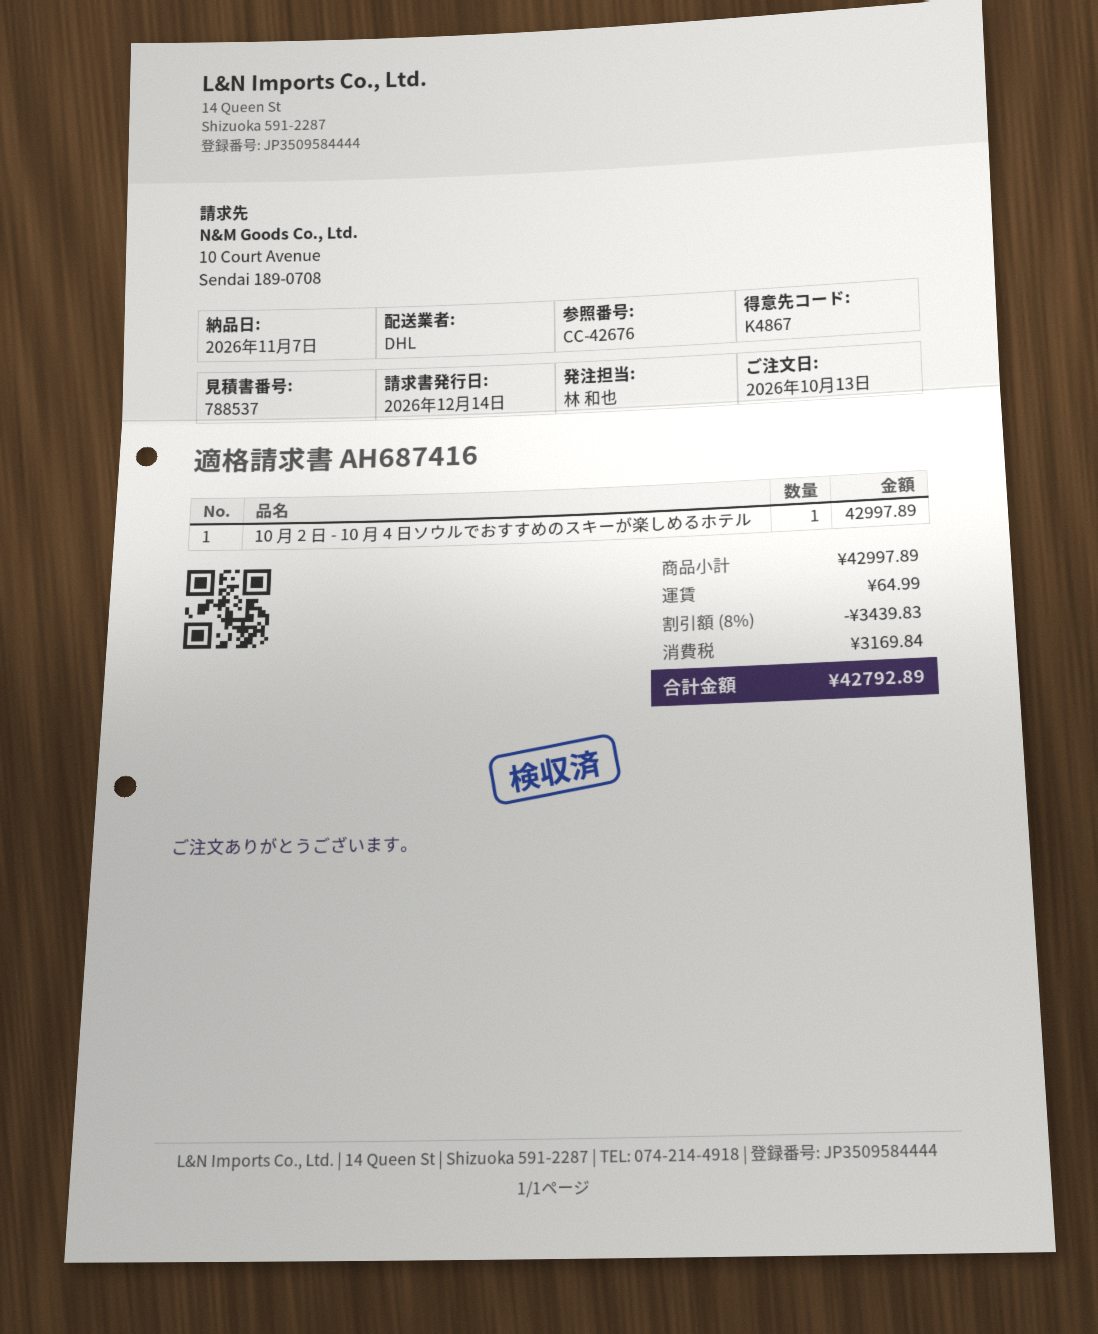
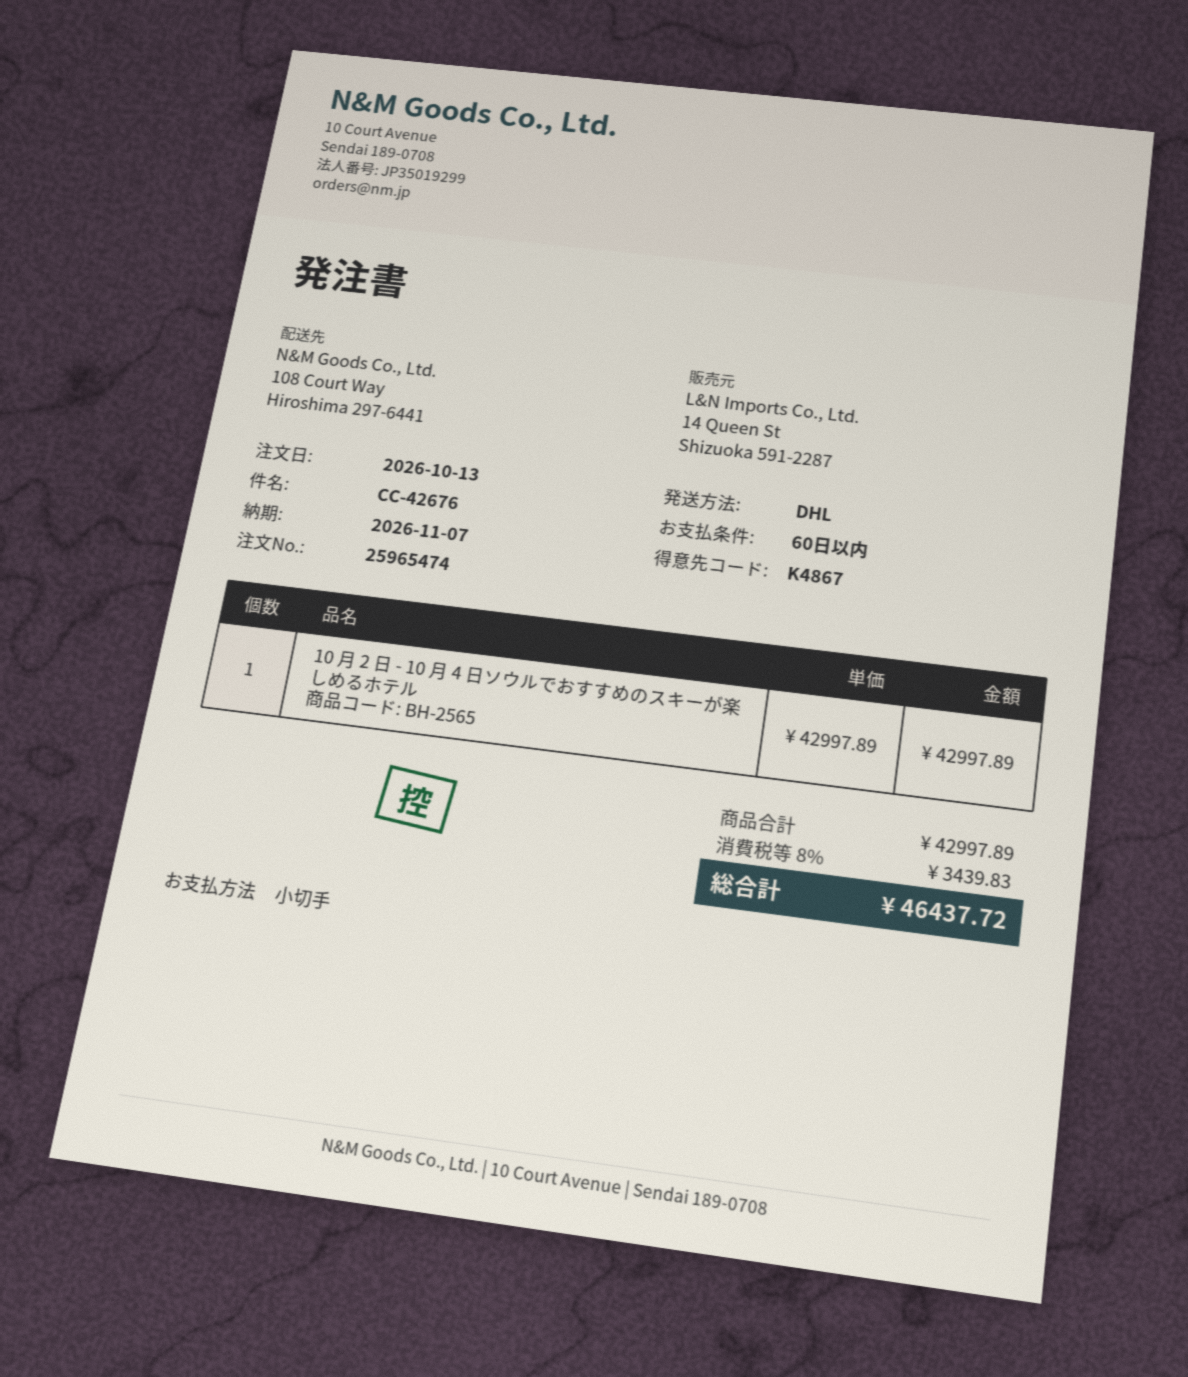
discount: 8% = 3439.83 -> none
shipping: 64.99 -> none
tax: 3169.84 -> 3439.83
total: 42792.89 -> 46437.72

